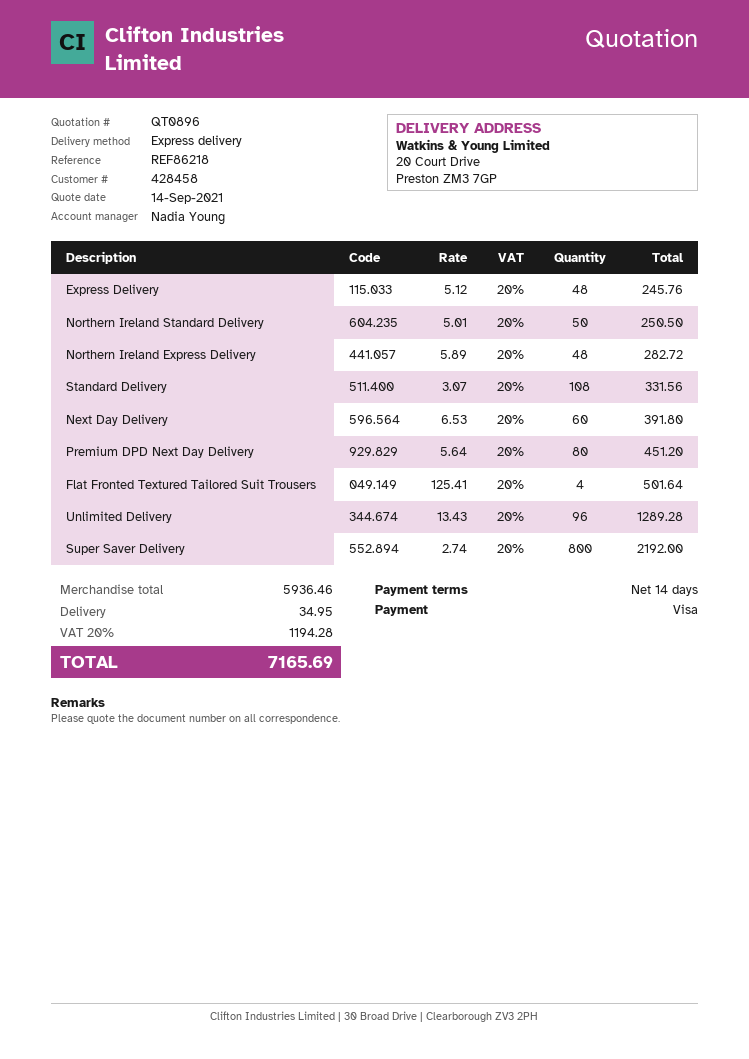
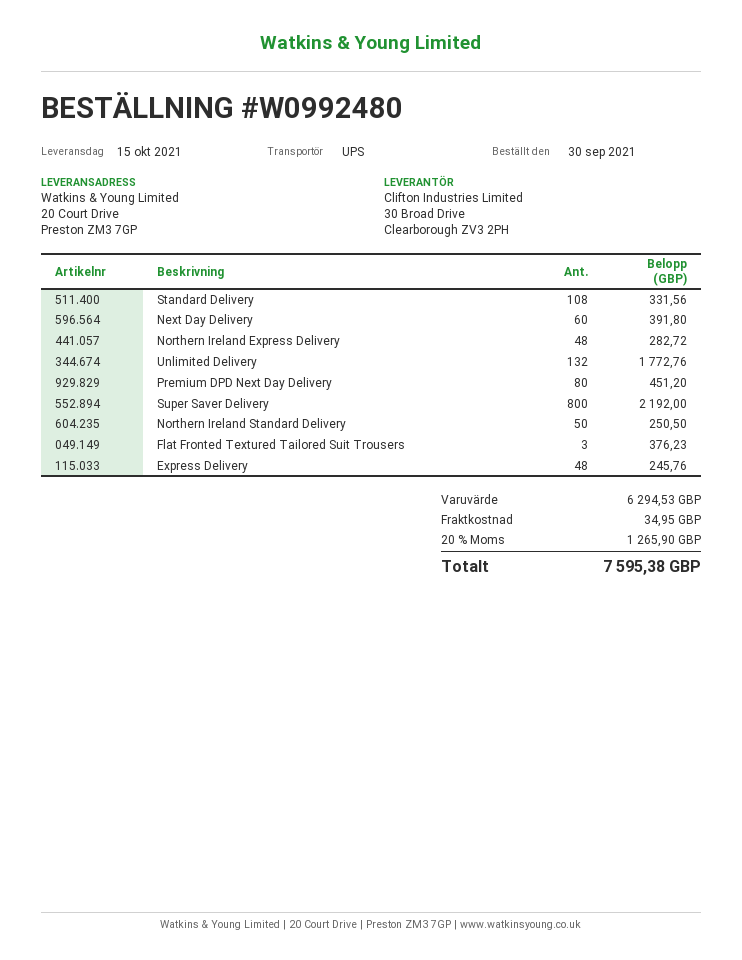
shipping method: express -> UPS
Flat Fronted Textured Tailored Suit Trousers: 4 for 501.64 -> 3 for 376.23
Unlimited Delivery: 96 for 1289.28 -> 132 for 1772.76
subtotal: 5936.46 -> 6294.53
tax: 20% = 1194.28 -> 20% = 1265.90
total: 7165.69 -> 7595.38

